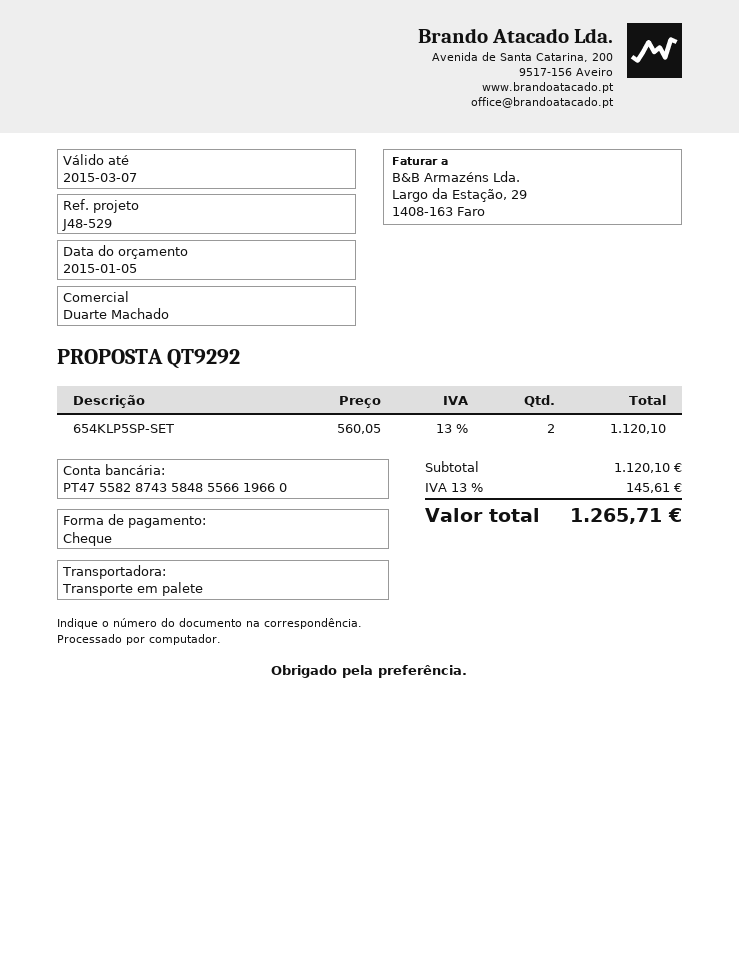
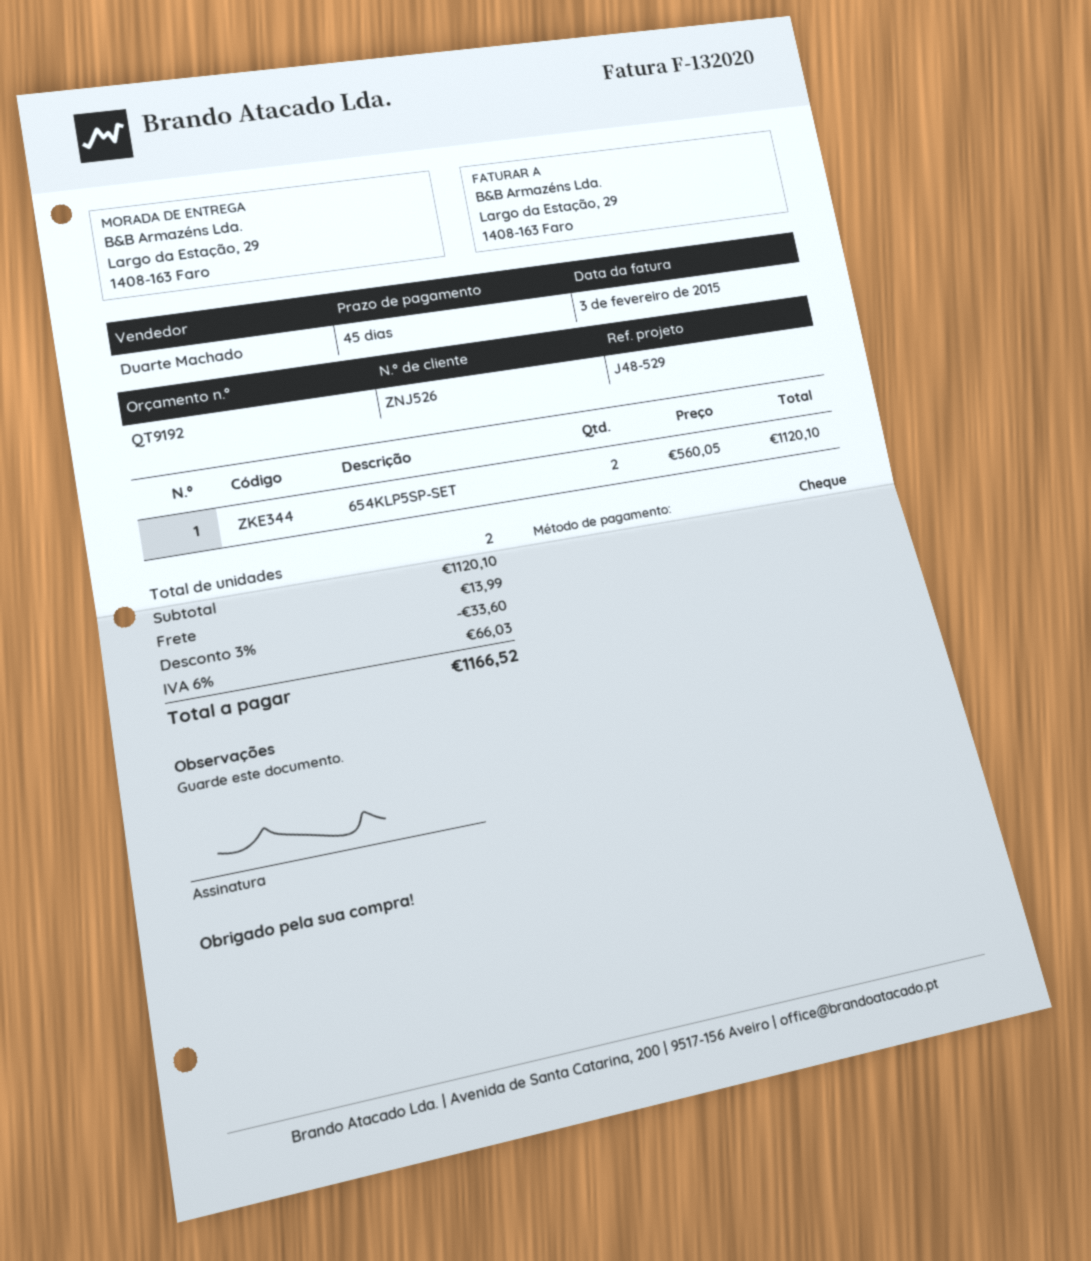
quote number: QT9292 -> QT9192
discount: none -> 3% = 33.60
shipping: none -> 13.99
tax: 13% = 145.61 -> 6% = 66.03
total: 1265.71 -> 1166.52

